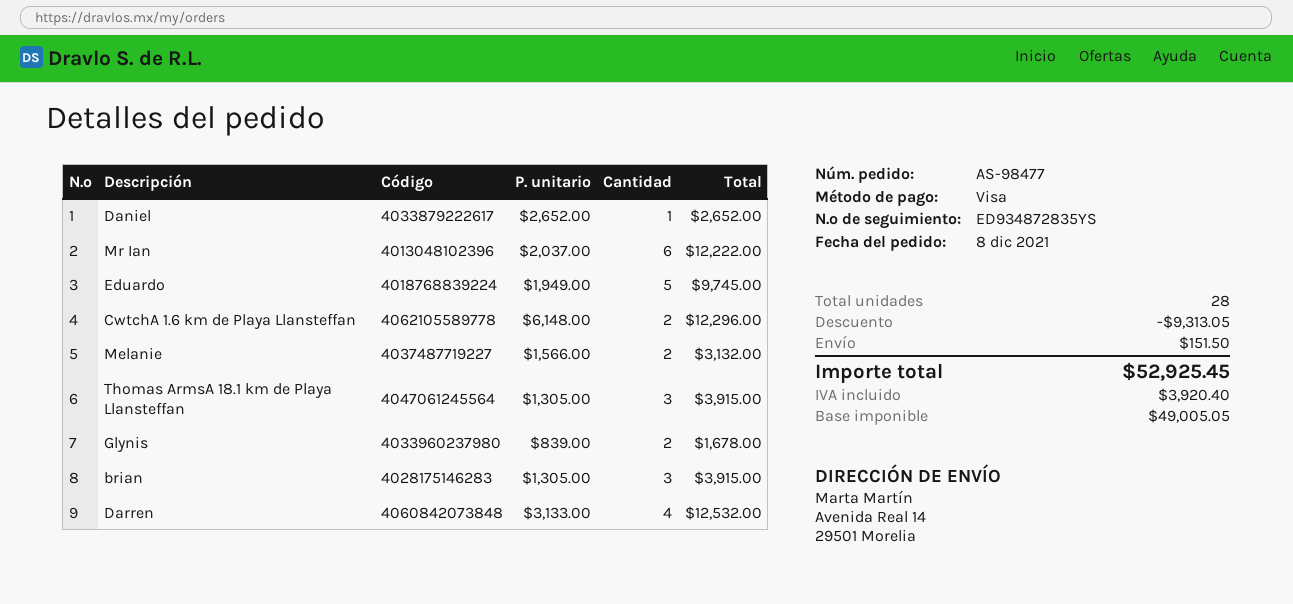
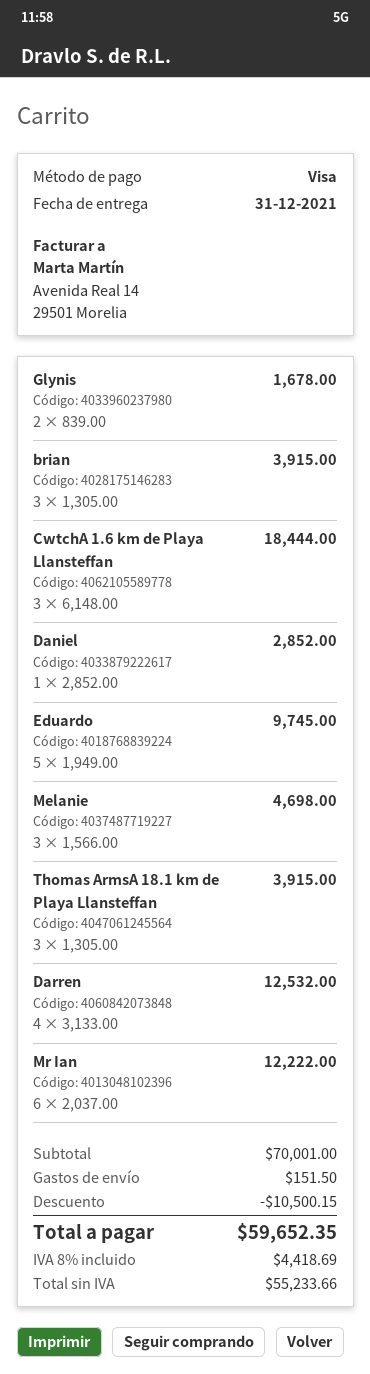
Daniel: 1 x 2652.00 = 2652.00 -> 1 x 2852.00 = 2852.00
CwtchA 1.6 km de Playa Llansteffan: 2 x 6148.00 = 12296.00 -> 3 x 6148.00 = 18444.00
Melanie: 2 x 1566.00 = 3132.00 -> 3 x 1566.00 = 4698.00
discount: 9313.05 -> 10500.15
net: 49005.05 -> 55233.66
tax: 3920.40 -> 4418.69
total: 52925.45 -> 59652.35

